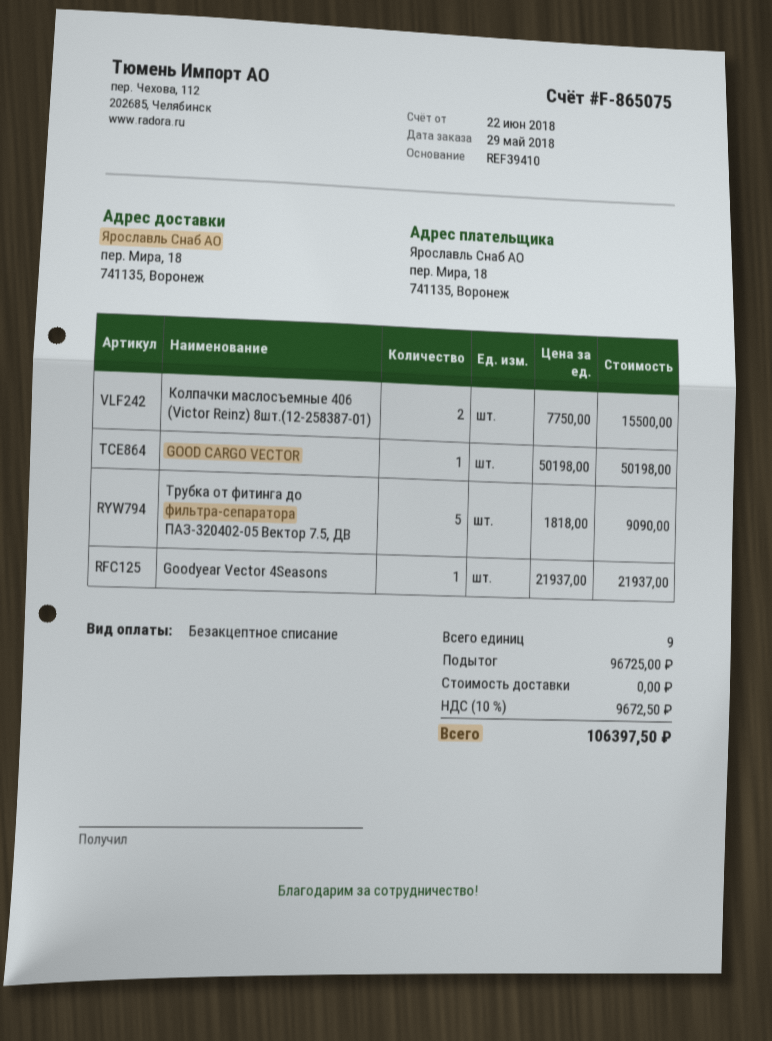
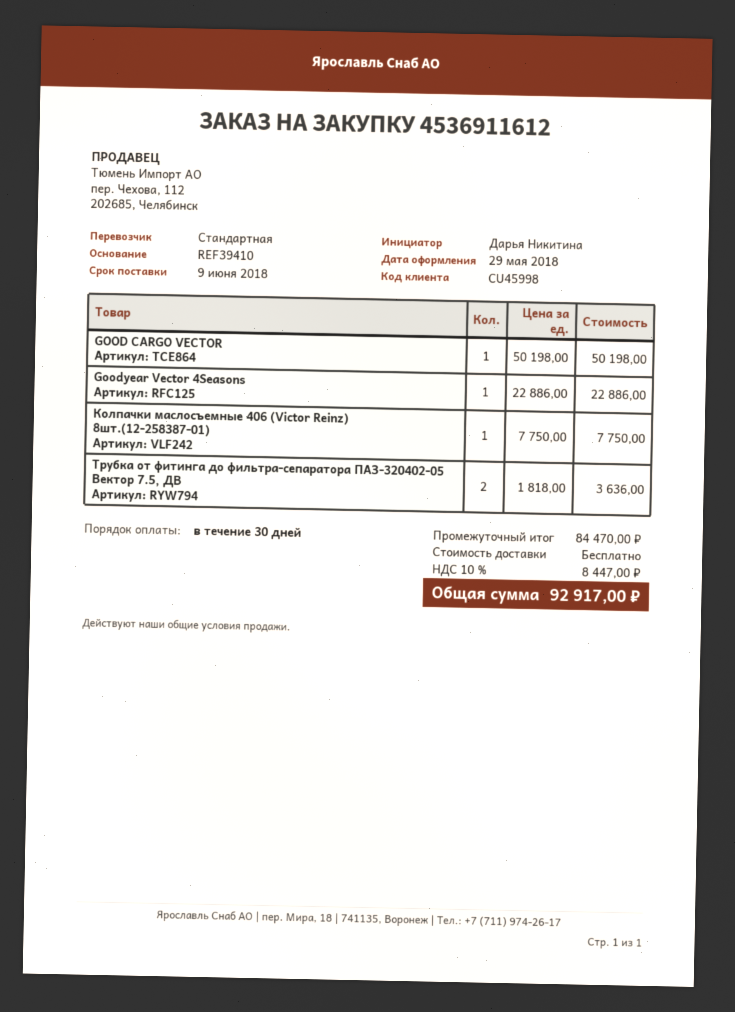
Колпачки маслосъемные 406 (Victor Reinz) 8шт.(12-258387-01): 2 x 7750.00 = 15500.00 -> 1 x 7750.00 = 7750.00
Трубка от фитинга до фильтра-сепаратора ПАЗ-320402-05 Вектор 7.5, ДВ: 5 x 1818.00 = 9090.00 -> 2 x 1818.00 = 3636.00
Goodyear Vector 4Seasons: 1 x 21937.00 = 21937.00 -> 1 x 22886.00 = 22886.00
subtotal: 96725.00 -> 84470.00
tax: 10% = 9672.50 -> 10% = 8447.00
total: 106397.50 -> 92917.00

